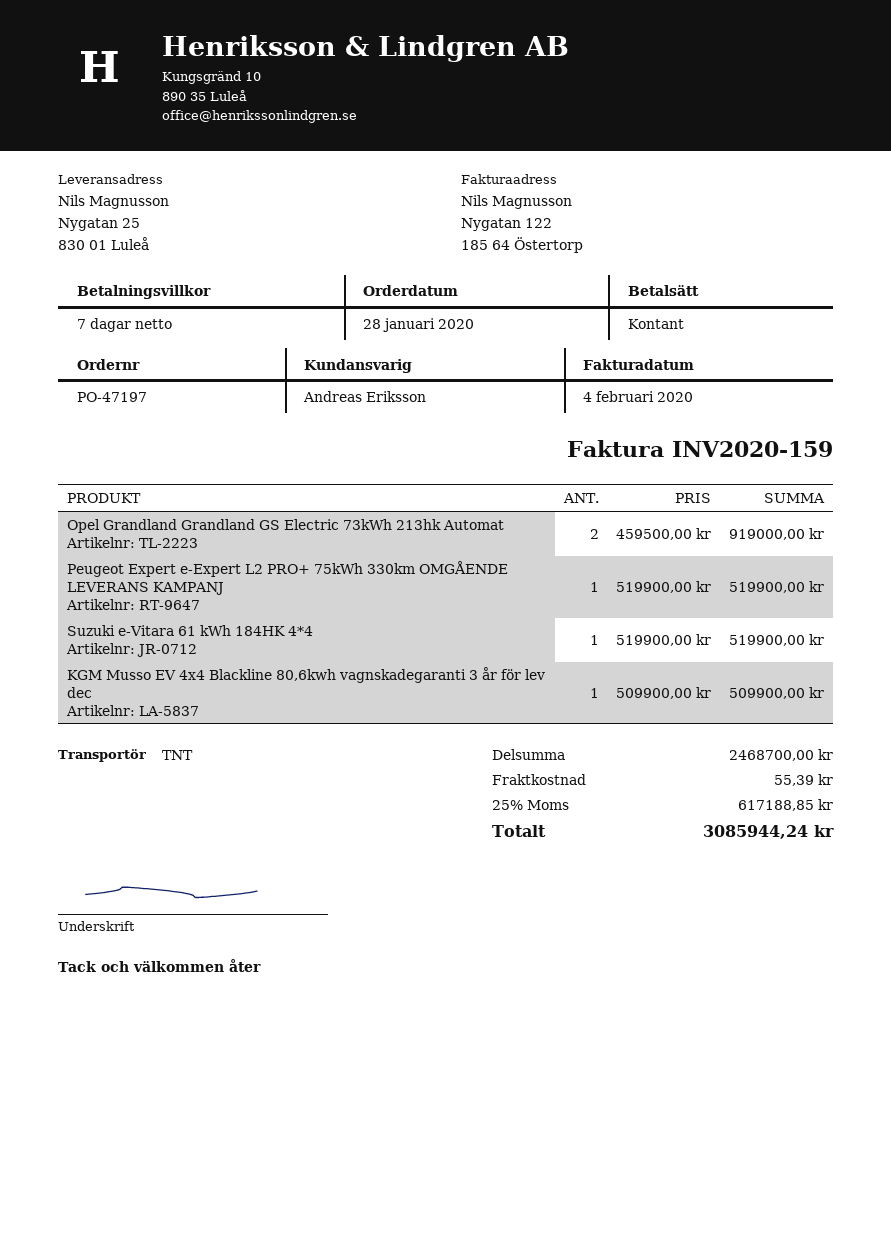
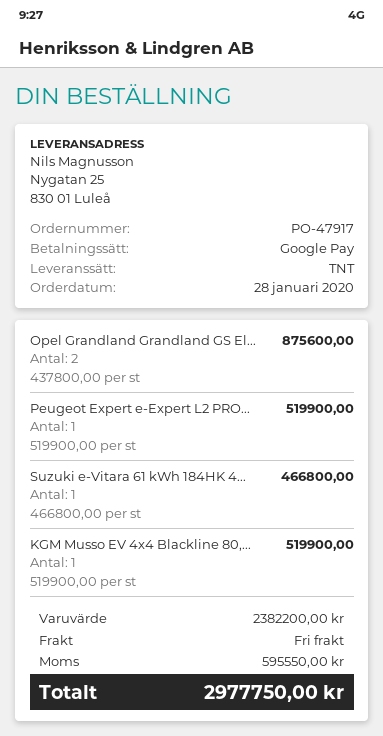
order number: PO-47197 -> PO-47917
payment method: cash -> Google Pay
Opel Grandland Grandland GS Electric 73kWh 213hk Automat: 2 x 459500.00 = 919000.00 -> 2 x 437800.00 = 875600.00
Suzuki e-Vitara 61 kWh 184HK 4*4: 1 x 519900.00 = 519900.00 -> 1 x 466800.00 = 466800.00
KGM Musso EV 4x4 Blackline 80,6kwh vagnskadegaranti 3 år för lev dec: 1 x 509900.00 = 509900.00 -> 1 x 519900.00 = 519900.00
subtotal: 2468700.00 -> 2382200.00
shipping: 55.39 -> 0.00
tax: 617188.85 -> 595550.00
total: 3085944.24 -> 2977750.00

